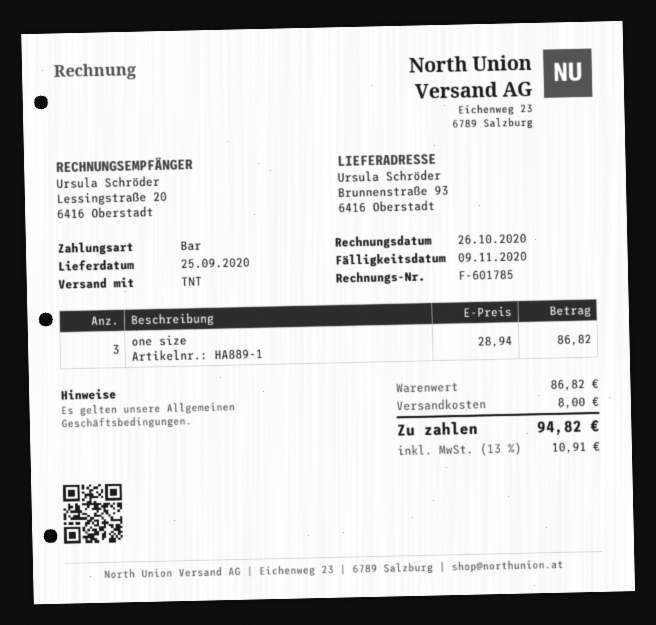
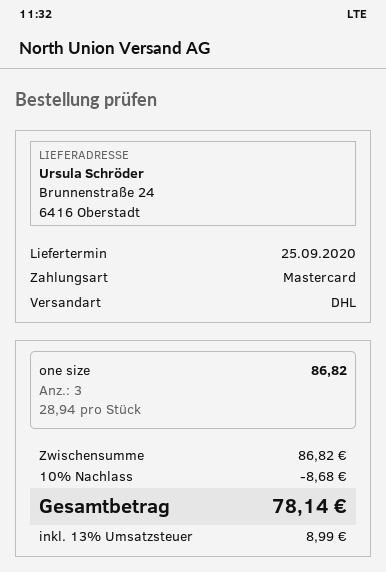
payment method: cash -> Mastercard
shipping method: TNT -> DHL
ship to: Brunnenstraße 93, 6416 Oberstadt -> Brunnenstraße 24, 6416 Oberstadt
discount: none -> 10% = 8.68
shipping: 8.00 -> none
tax: 13% = 10.91 -> 13% = 8.99
total: 94.82 -> 78.14

